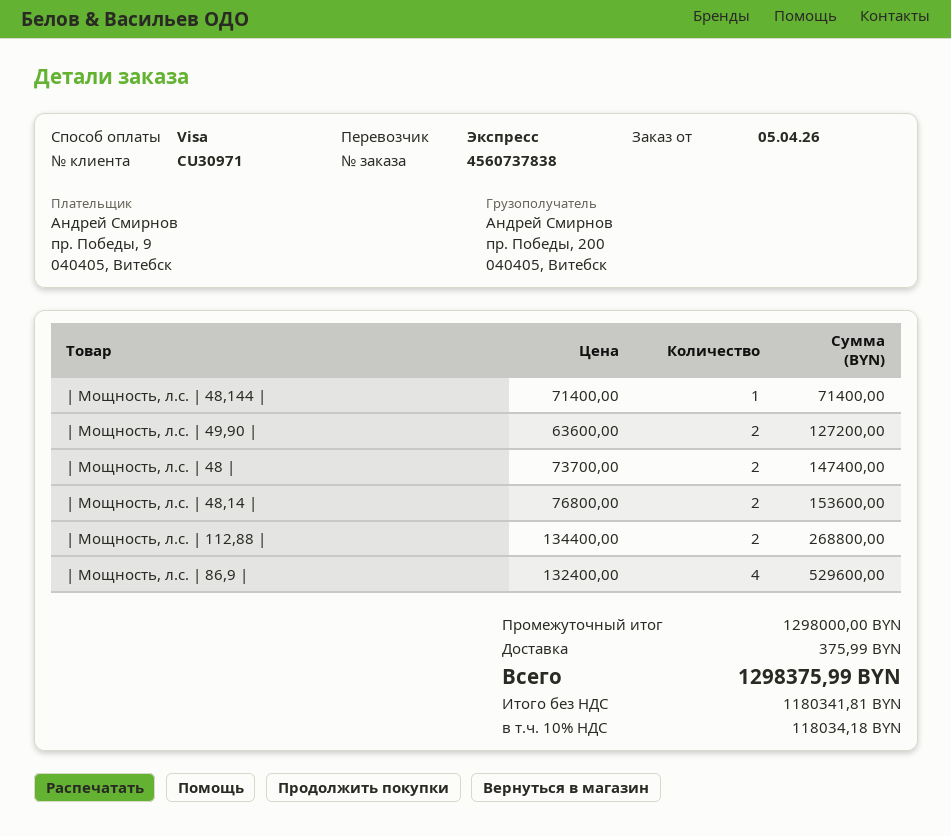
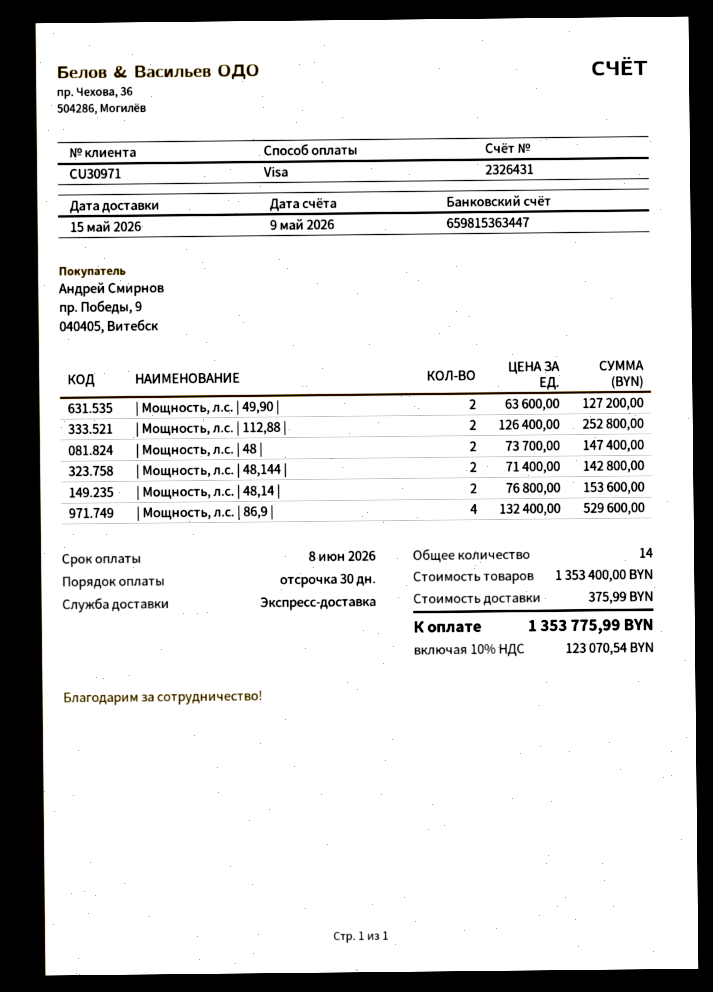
| Мощность, л.с. | 48,144 |: 1 x 71400.00 = 71400.00 -> 2 x 71400.00 = 142800.00
| Мощность, л.с. | 112,88 |: 2 x 134400.00 = 268800.00 -> 2 x 126400.00 = 252800.00
subtotal: 1298000.00 -> 1353400.00
tax: 10% = 118034.18 -> 10% = 123070.54
total: 1298375.99 -> 1353775.99

